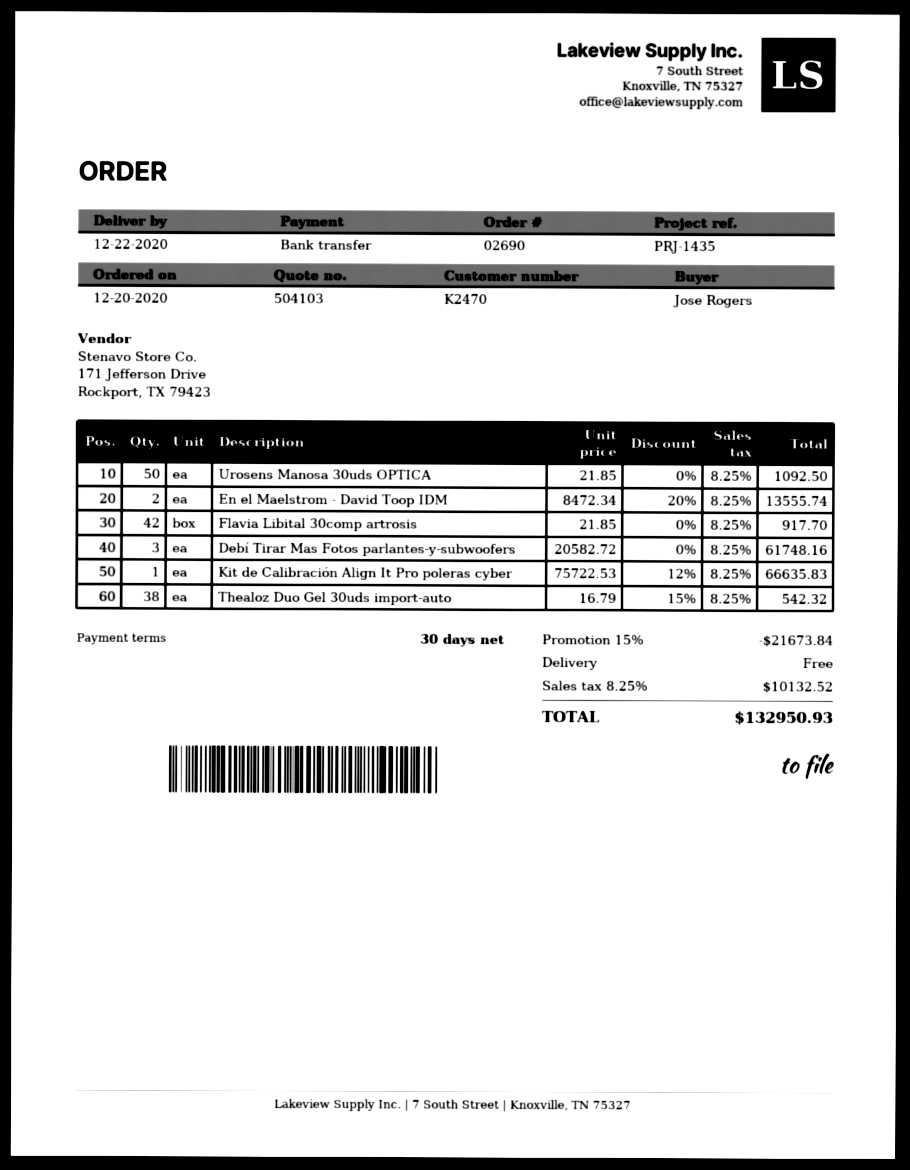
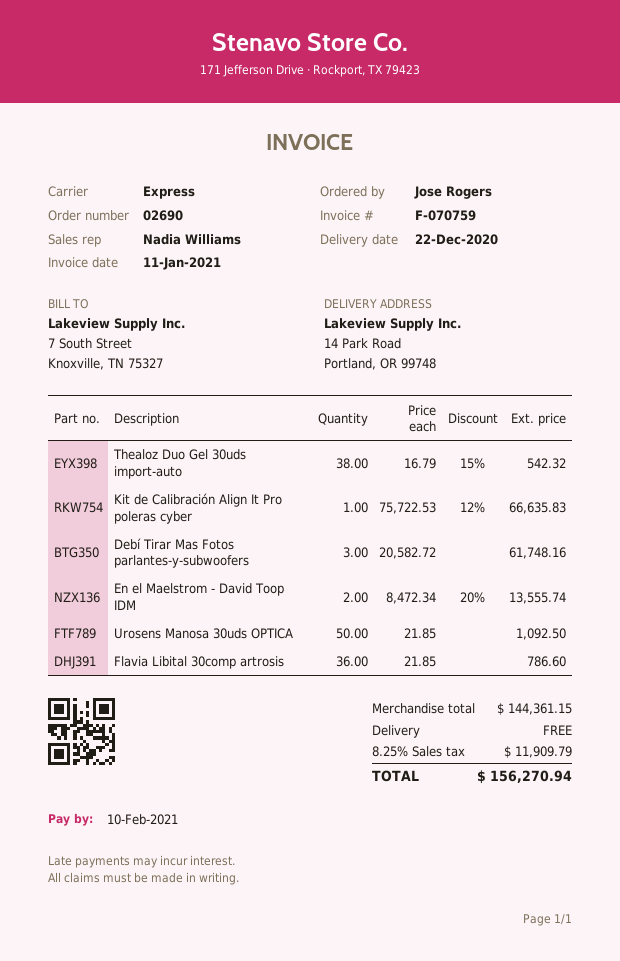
Flavia Libital 30comp artrosis: 42 x 21.85 = 917.70 -> 36 x 21.85 = 786.60
discount: 15% = 21673.84 -> none
tax: 8.25% = 10132.52 -> 8.25% = 11909.79
total: 132950.93 -> 156270.94

